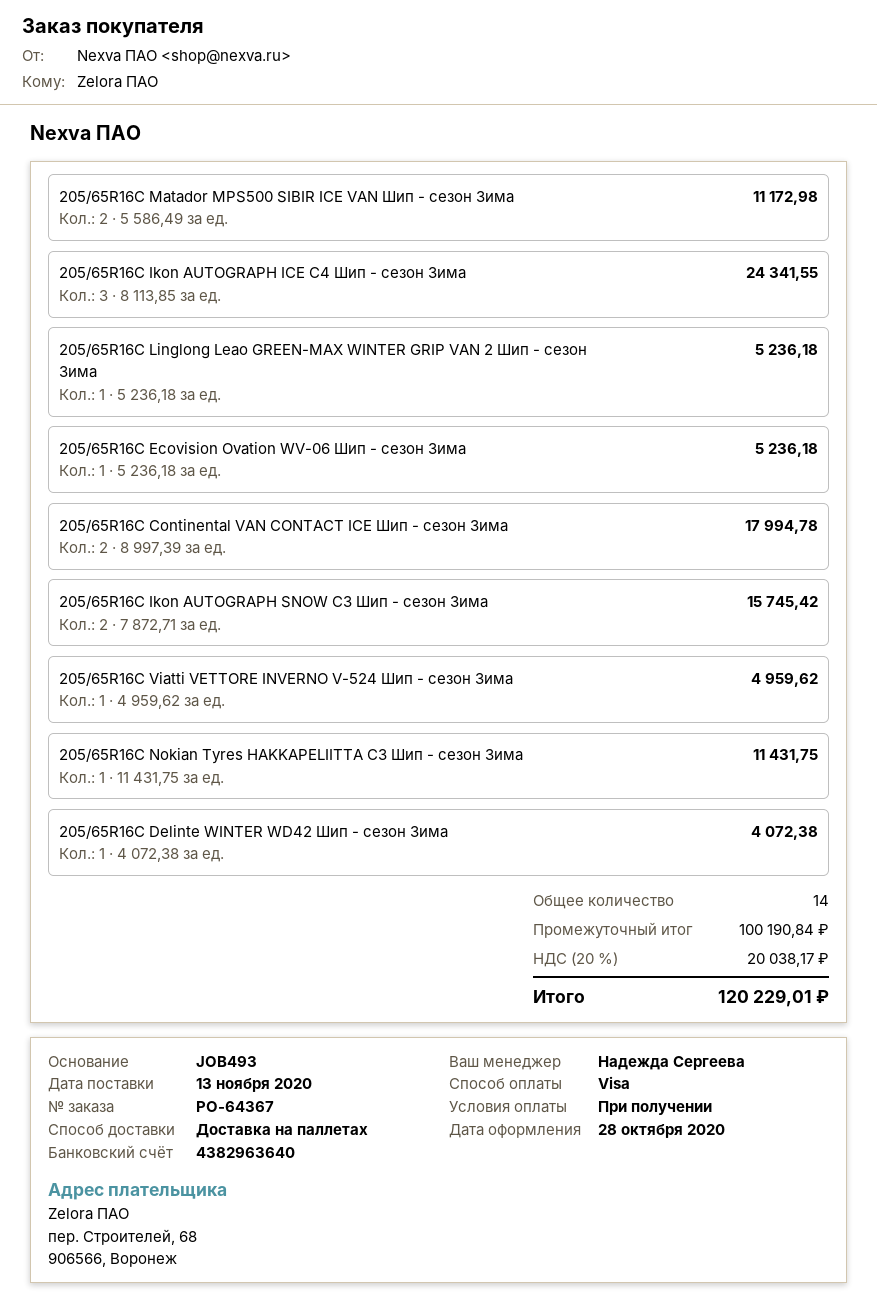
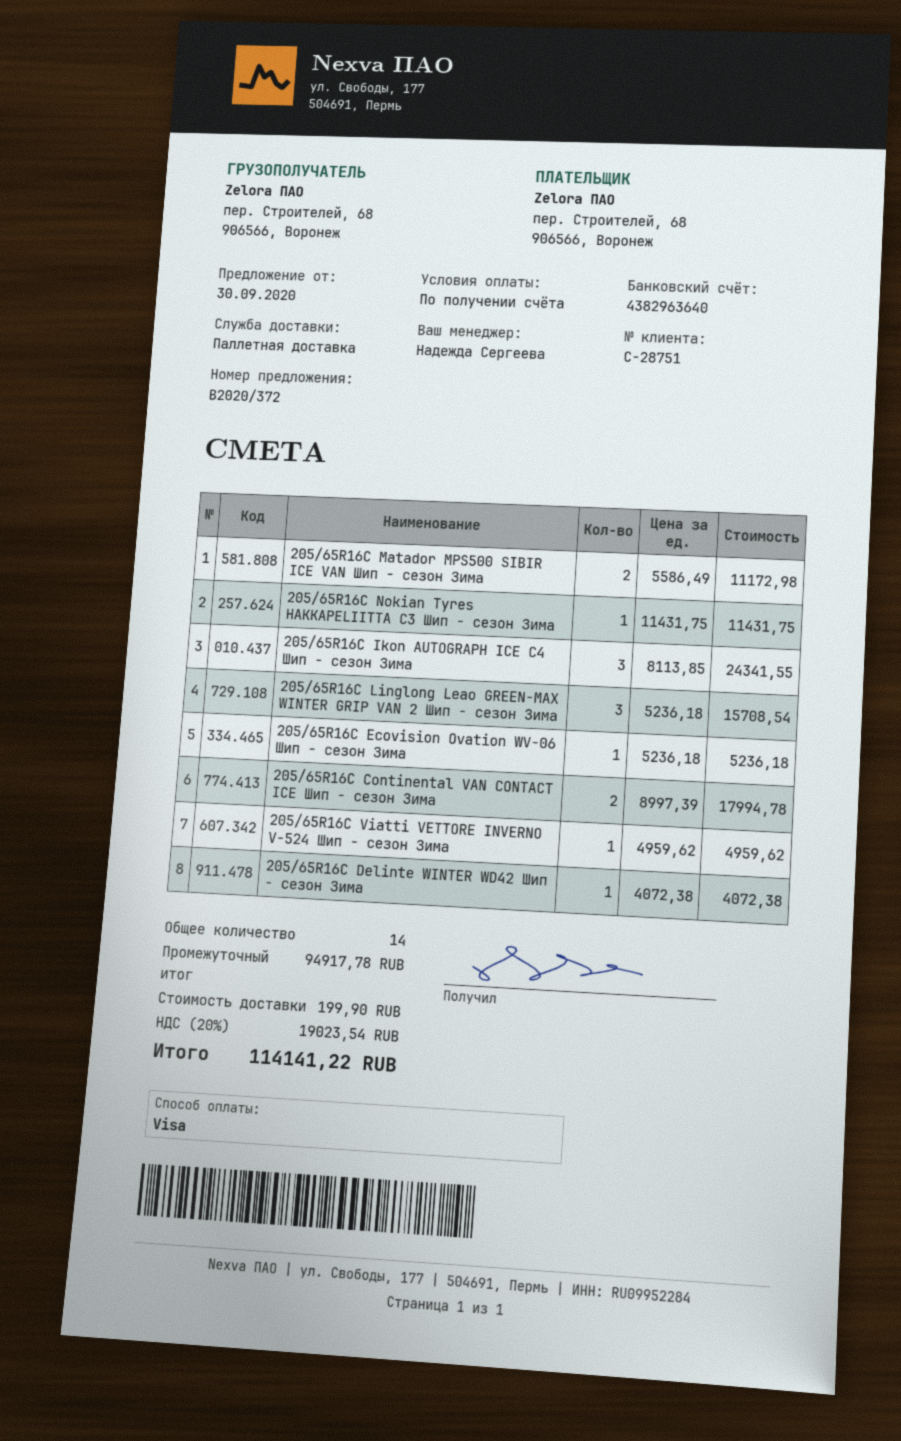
205/65R16C Linglong Leao GREEN-MAX WINTER GRIP VAN 2 Шип - сезон Зима: 1 x 5236.18 = 5236.18 -> 3 x 5236.18 = 15708.54
205/65R16C Ikon AUTOGRAPH SNOW C3 Шип - сезон Зима: 2 x 7872.71 = 15745.42 -> none
subtotal: 100190.84 -> 94917.78
shipping: none -> 199.90
tax: 20% = 20038.17 -> 20% = 19023.54
total: 120229.01 -> 114141.22

